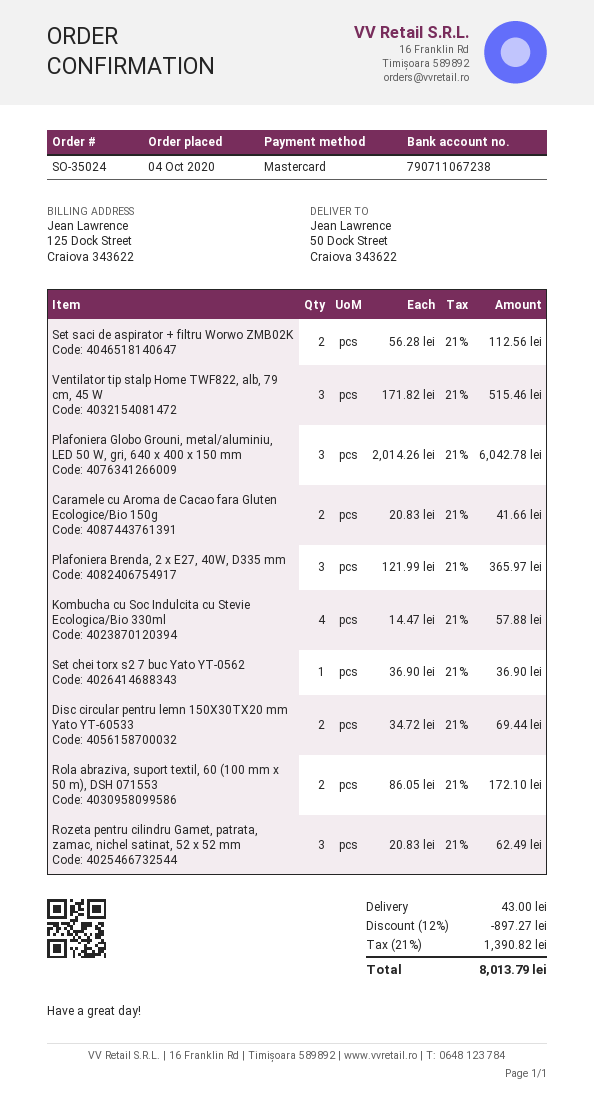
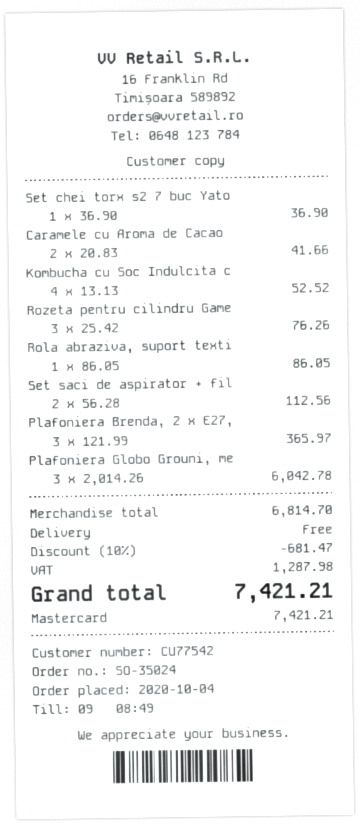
Ventilator tip stalp Home TWF822, alb, 79 cm, 45 W: 3 x 171.82 = 515.46 -> none
Kombucha cu Soc Indulcita cu Stevie Ecologica/Bio 330ml: 4 x 14.47 = 57.88 -> 4 x 13.13 = 52.52
Disc circular pentru lemn 150X30TX20 mm Yato YT-60533: 2 x 34.72 = 69.44 -> none
Rola abraziva, suport textil, 60 (100 mm x 50 m), DSH 071553: 2 x 86.05 = 172.10 -> 1 x 86.05 = 86.05
Rozeta pentru cilindru Gamet, patrata, zamac, nichel satinat, 52 x 52 mm: 3 x 20.83 = 62.49 -> 3 x 25.42 = 76.26
discount: 12% = 897.27 -> 10% = 681.47
shipping: 43.00 -> 0.00
tax: 1390.82 -> 1287.98
total: 8013.79 -> 7421.21

